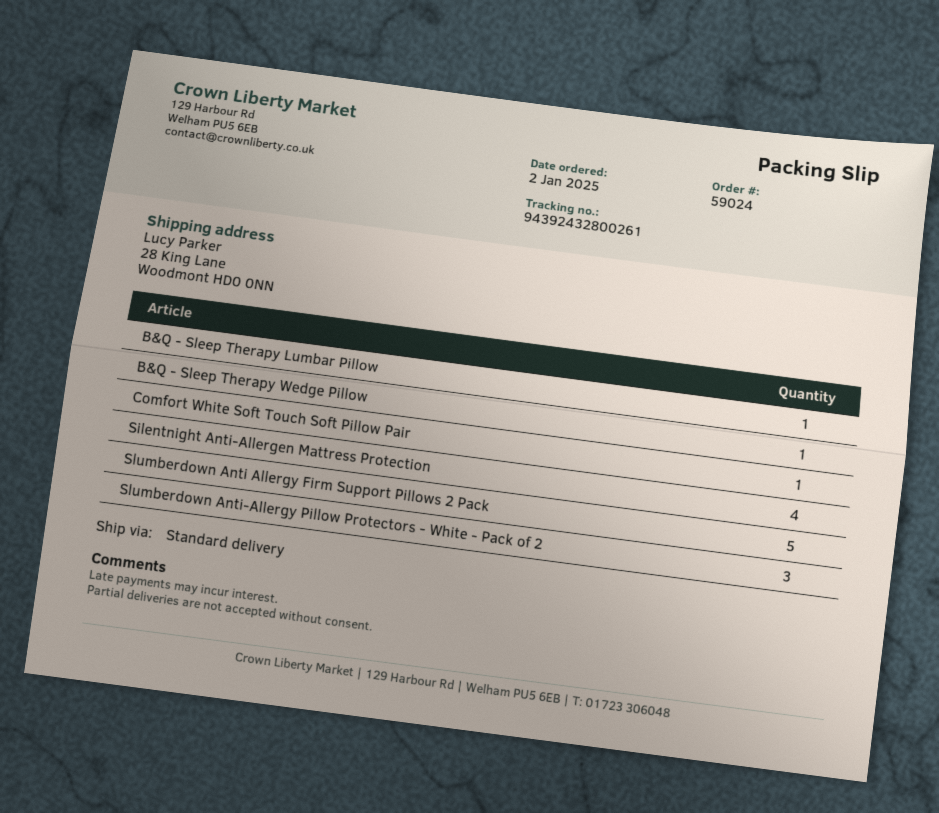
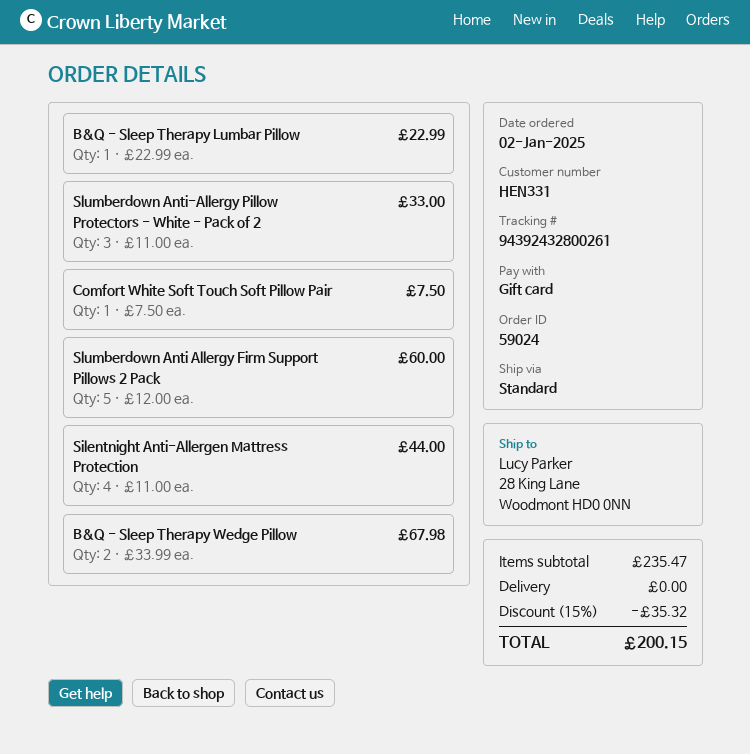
B&Q - Sleep Therapy Wedge Pillow: 1 -> 2

